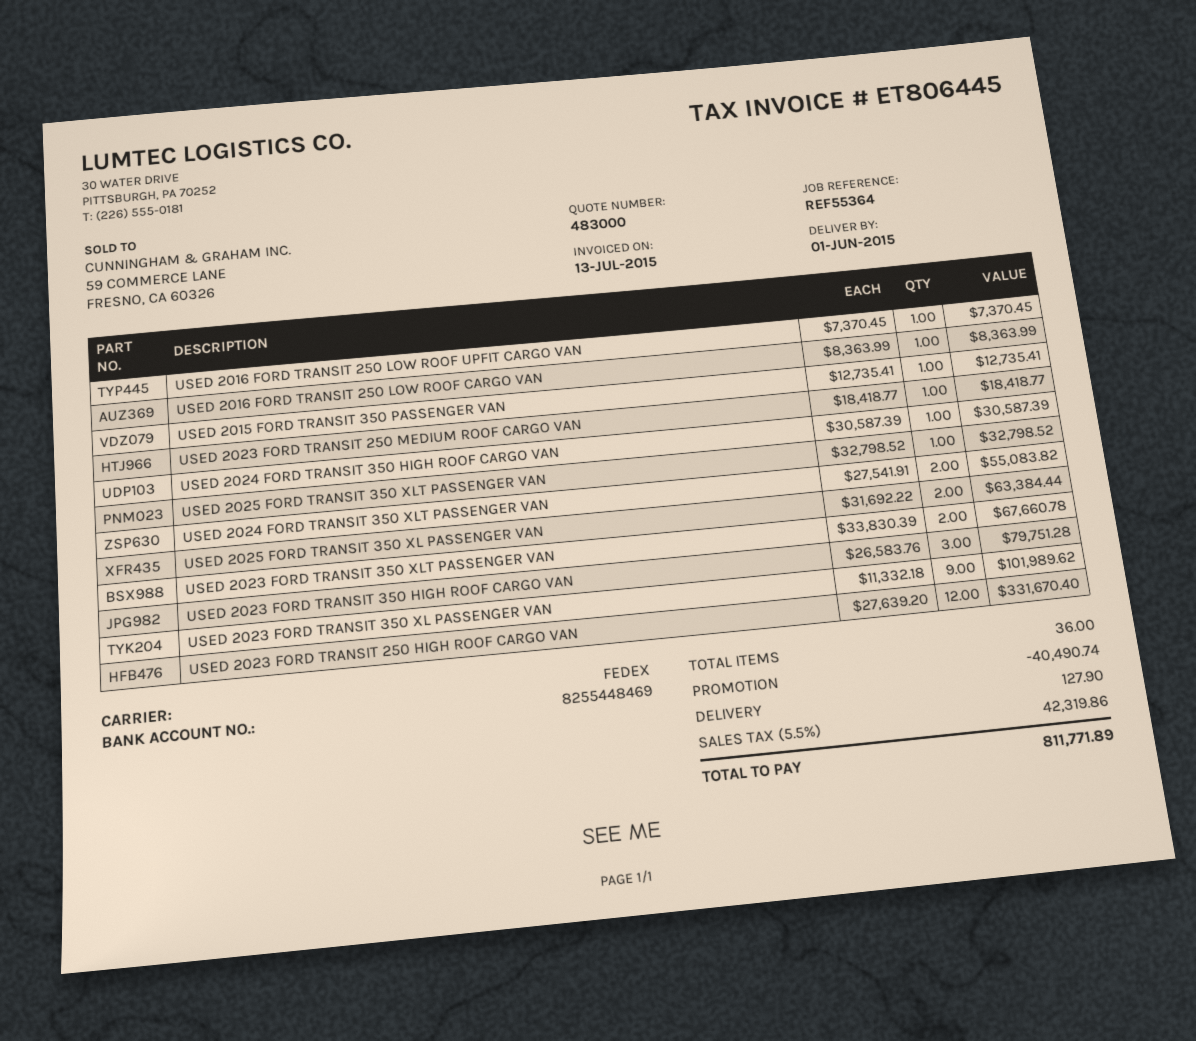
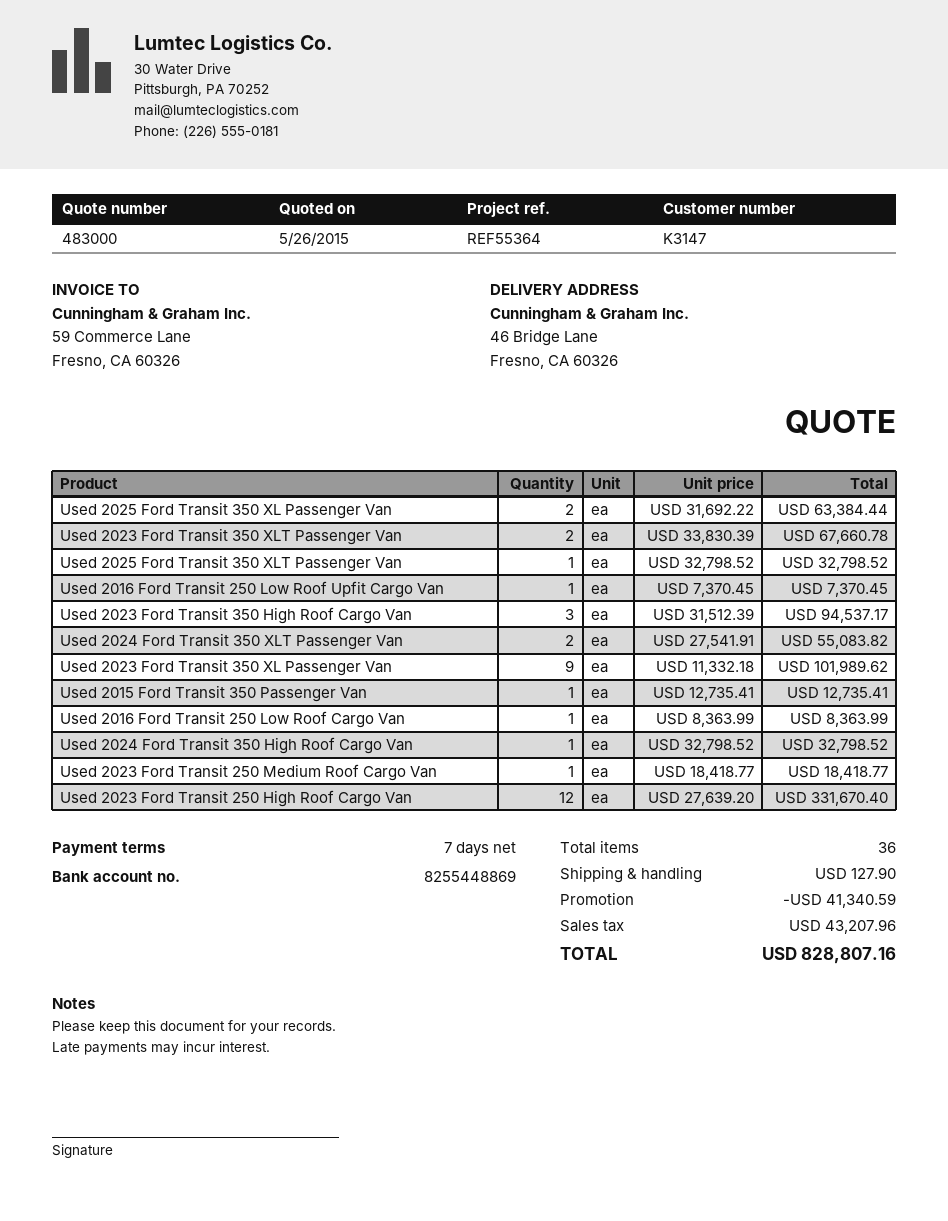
bank account: 8255448469 -> 8255448869
USED 2024 FORD TRANSIT 350 HIGH ROOF CARGO VAN: 1 x 30587.39 = 30587.39 -> 1 x 32798.52 = 32798.52
USED 2023 FORD TRANSIT 350 HIGH ROOF CARGO VAN: 3 x 26583.76 = 79751.28 -> 3 x 31512.39 = 94537.17
discount: 40490.74 -> 41340.59
tax: 42319.86 -> 43207.96
total: 811771.89 -> 828807.16

